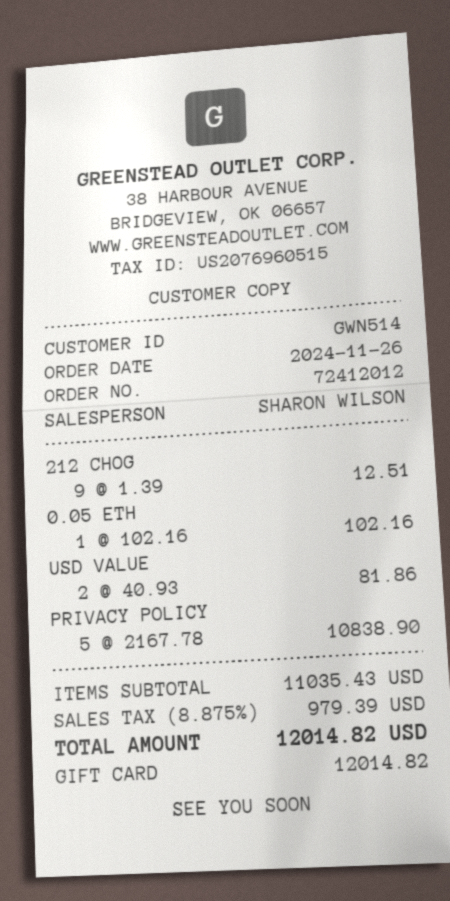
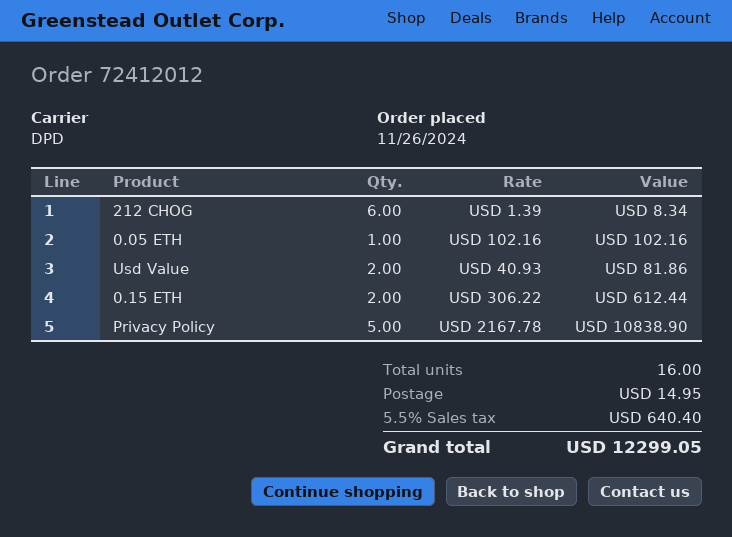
212 CHOG: 9 x 1.39 = 12.51 -> 6 x 1.39 = 8.34
0.15 ETH: none -> 2 x 306.22 = 612.44
shipping: none -> 14.95
tax: 8.875% = 979.39 -> 5.5% = 640.40
total: 12014.82 -> 12299.05

